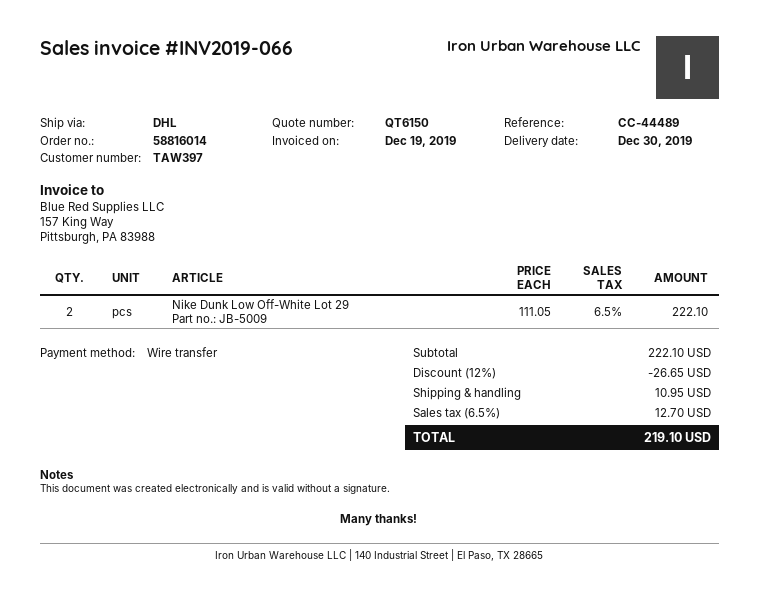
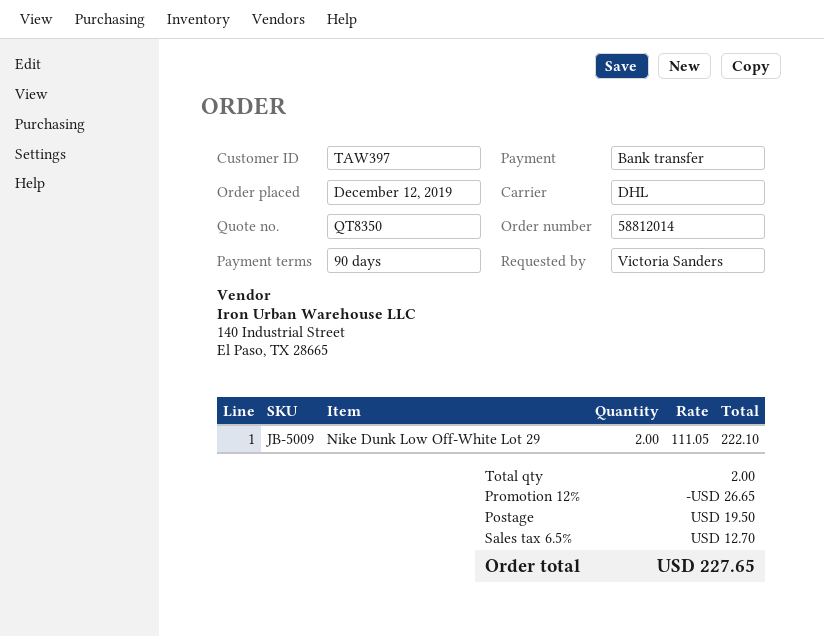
quote number: QT6150 -> QT8350
order number: 58816014 -> 58812014
shipping: 10.95 -> 19.50
total: 219.10 -> 227.65

